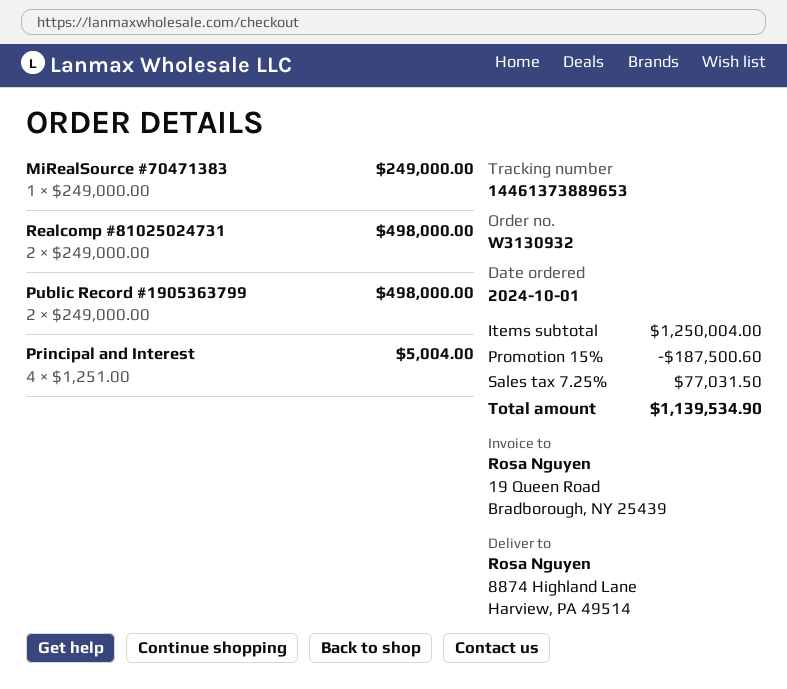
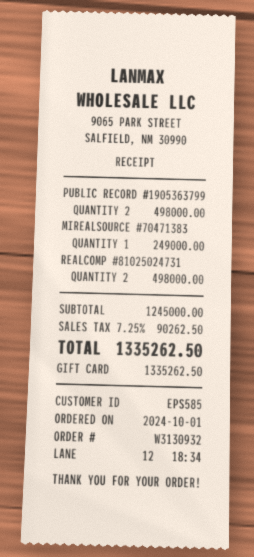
Principal and Interest: 4 for 5004.00 -> none
subtotal: 1250004.00 -> 1245000.00
discount: 15% = 187500.60 -> none
tax: 7.25% = 77031.50 -> 7.25% = 90262.50
total: 1139534.90 -> 1335262.50

